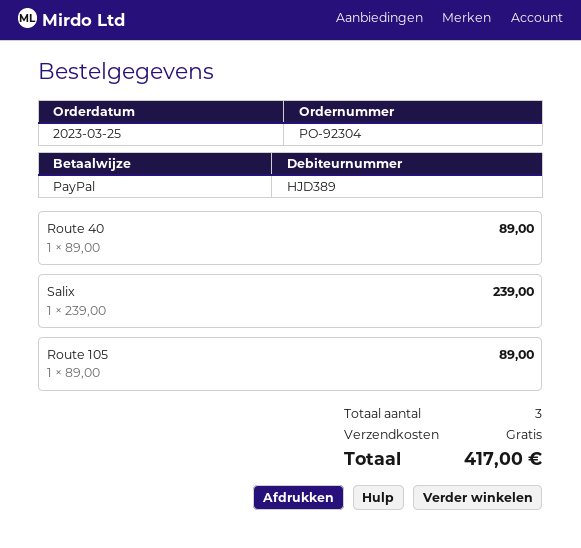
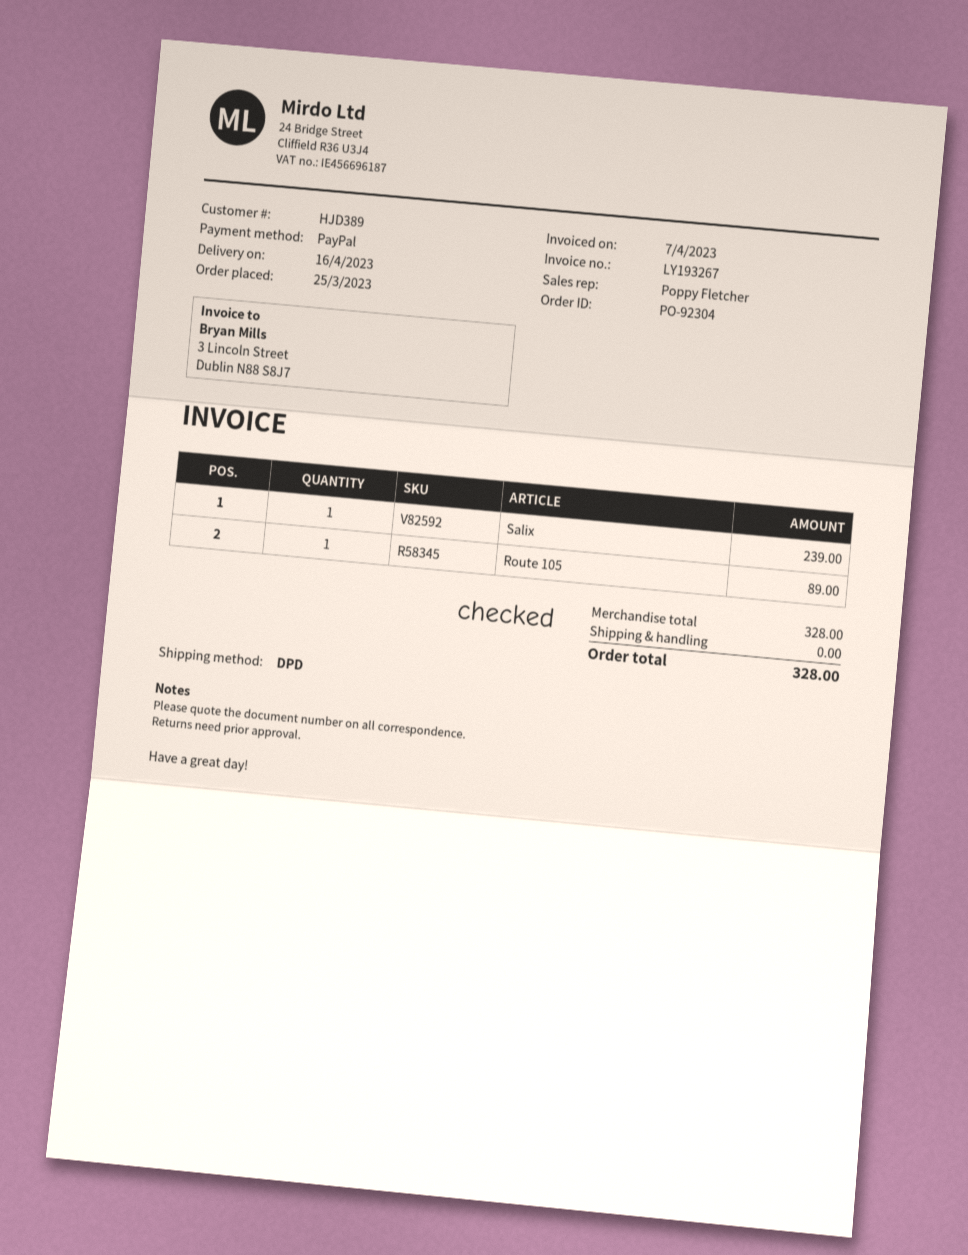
Route 40: 1 for 89.00 -> none
total: 417.00 -> 328.00

